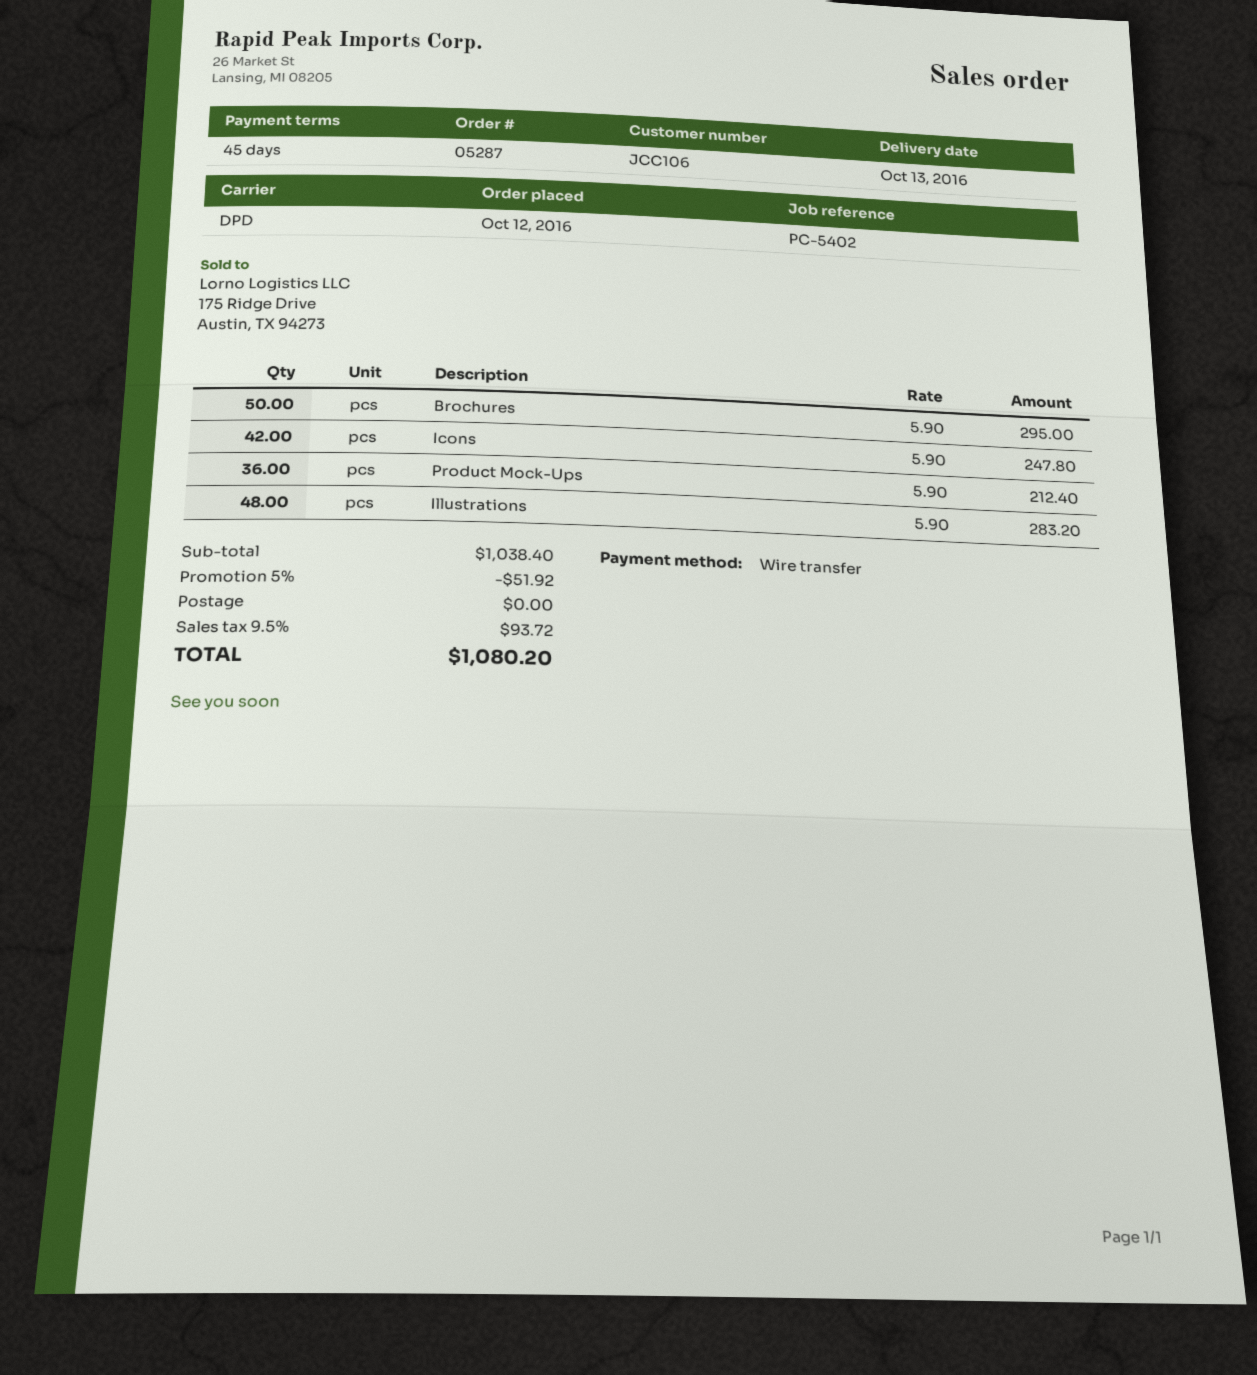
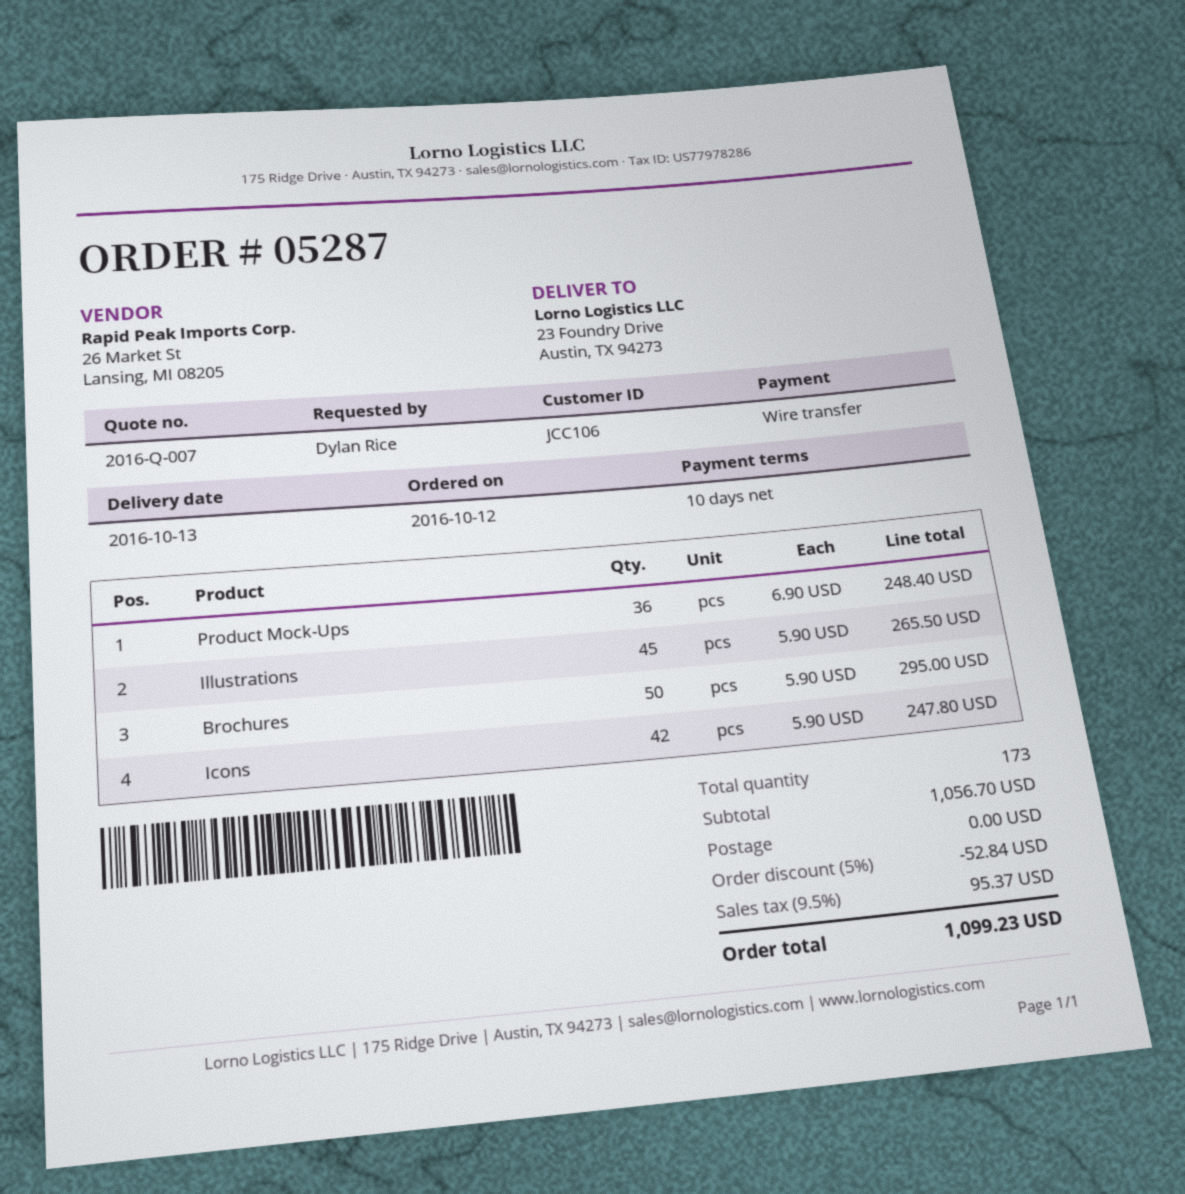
payment terms: 45 days -> 10 days
Product Mock-Ups: 36 x 5.90 = 212.40 -> 36 x 6.90 = 248.40
Illustrations: 48 x 5.90 = 283.20 -> 45 x 5.90 = 265.50
subtotal: 1038.40 -> 1056.70
discount: 5% = 51.92 -> 5% = 52.84
tax: 9.5% = 93.72 -> 9.5% = 95.37
total: 1080.20 -> 1099.23

